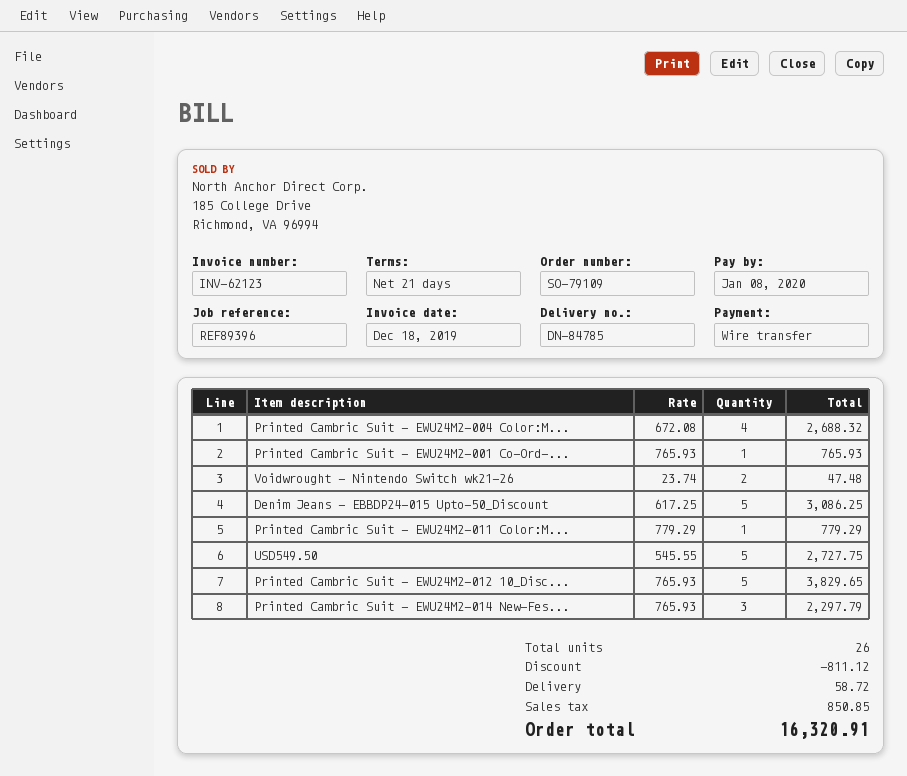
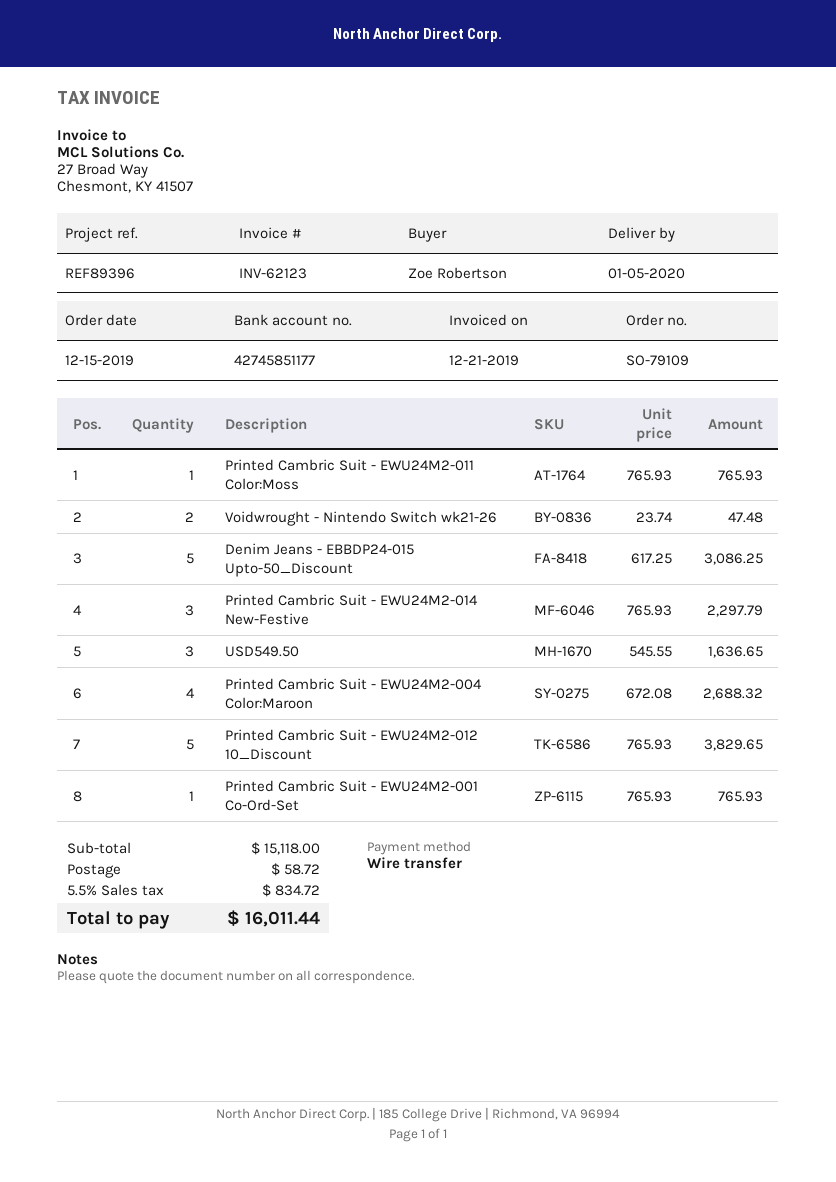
invoice date: 2019-12-18 -> 2019-12-21
Printed Cambric Suit - EWU24M2-011 Color:M...: 1 x 779.29 = 779.29 -> 1 x 765.93 = 765.93
USD549.50: 5 x 545.55 = 2727.75 -> 3 x 545.55 = 1636.65
discount: 811.12 -> none
tax: 850.85 -> 834.72
total: 16320.91 -> 16011.44

